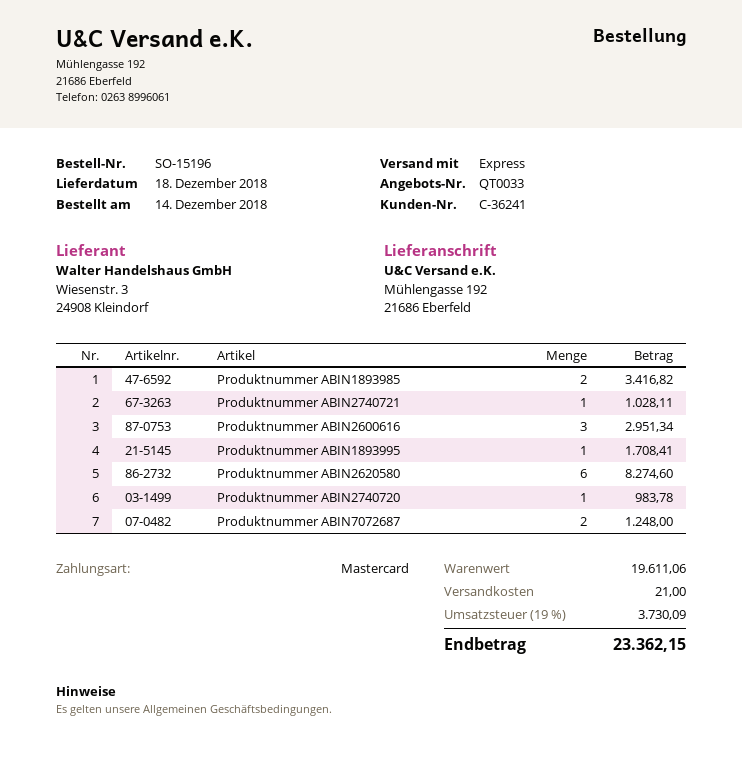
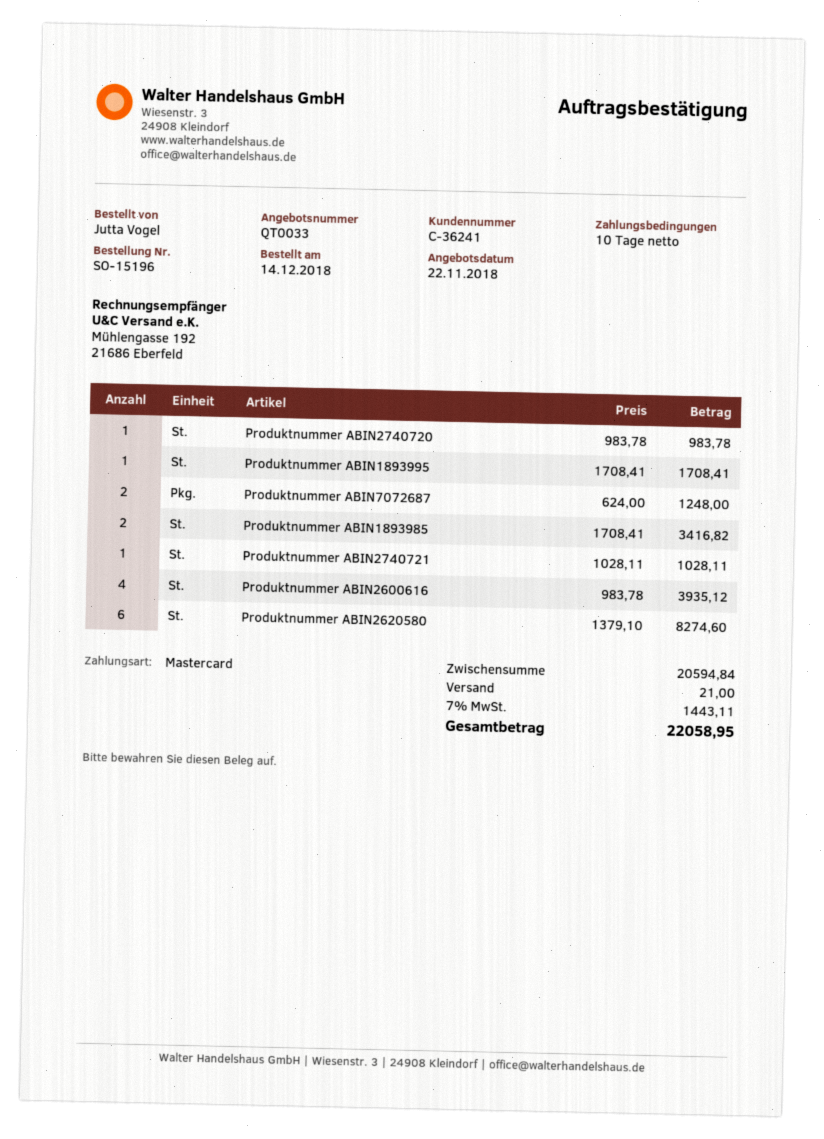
Produktnummer ABIN2600616: 3 for 2951.34 -> 4 for 3935.12
subtotal: 19611.06 -> 20594.84
tax: 19% = 3730.09 -> 7% = 1443.11
total: 23362.15 -> 22058.95

